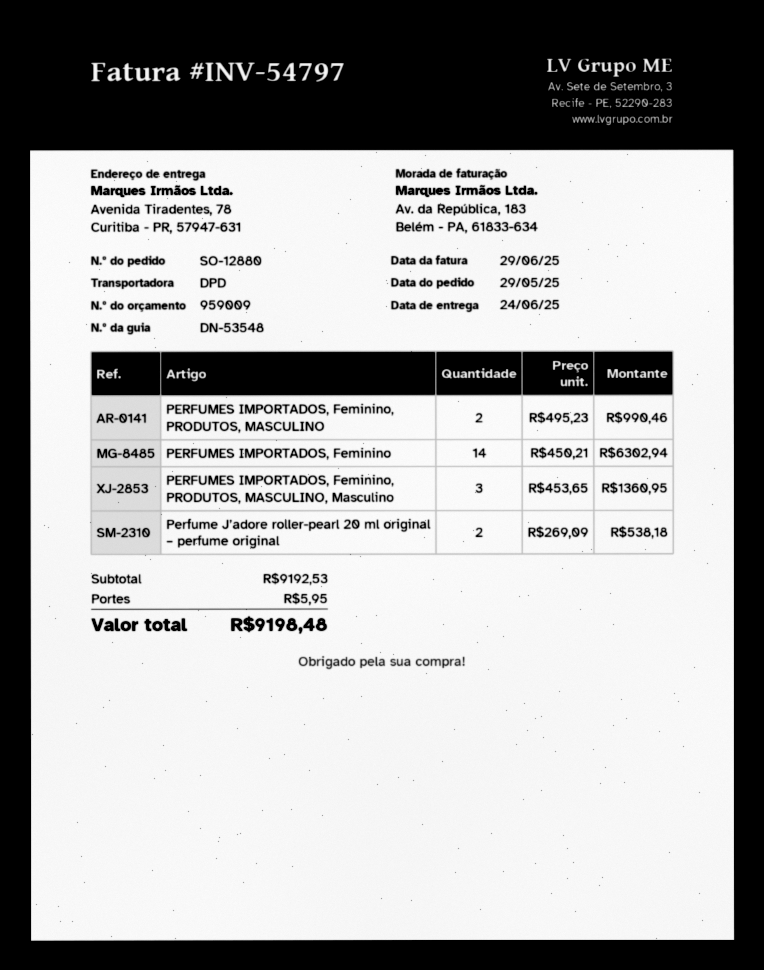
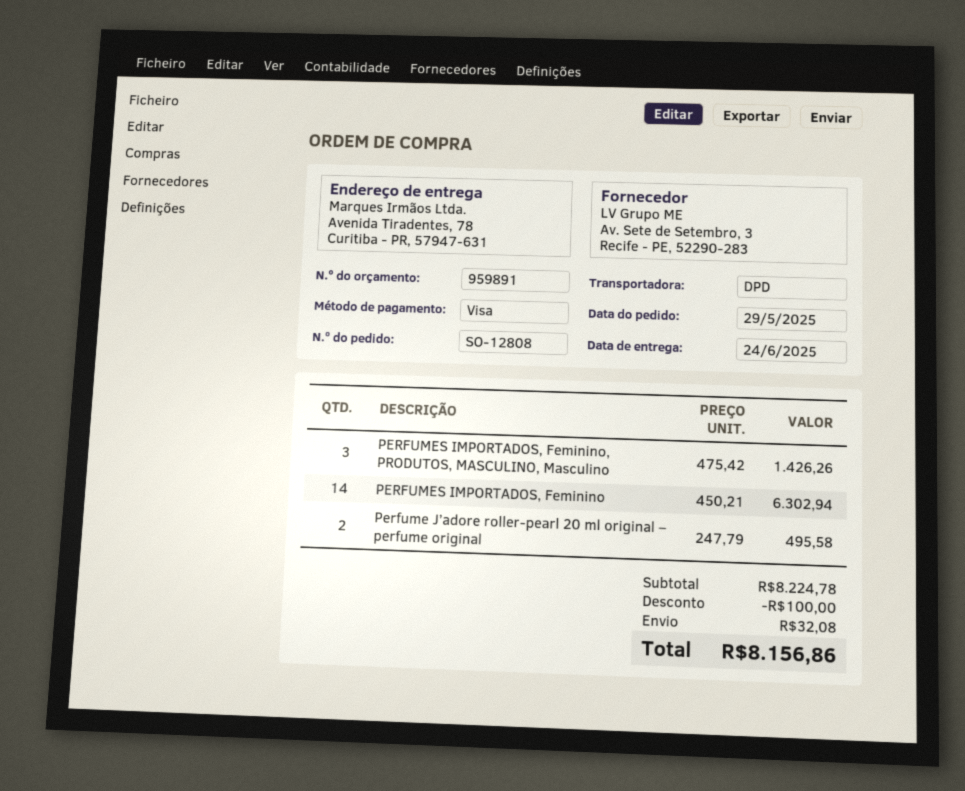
quote number: 959009 -> 959891
order number: SO-12880 -> SO-12808
PERFUMES IMPORTADOS, Feminino, PRODUTOS, MASCULINO: 2 x 495.23 = 990.46 -> none
PERFUMES IMPORTADOS, Feminino, PRODUTOS, MASCULINO, Masculino: 3 x 453.65 = 1360.95 -> 3 x 475.42 = 1426.26
Perfume J’adore roller-pearl 20 ml original – perfume original: 2 x 269.09 = 538.18 -> 2 x 247.79 = 495.58
subtotal: 9192.53 -> 8224.78
discount: none -> 100.00
shipping: 5.95 -> 32.08
total: 9198.48 -> 8156.86

